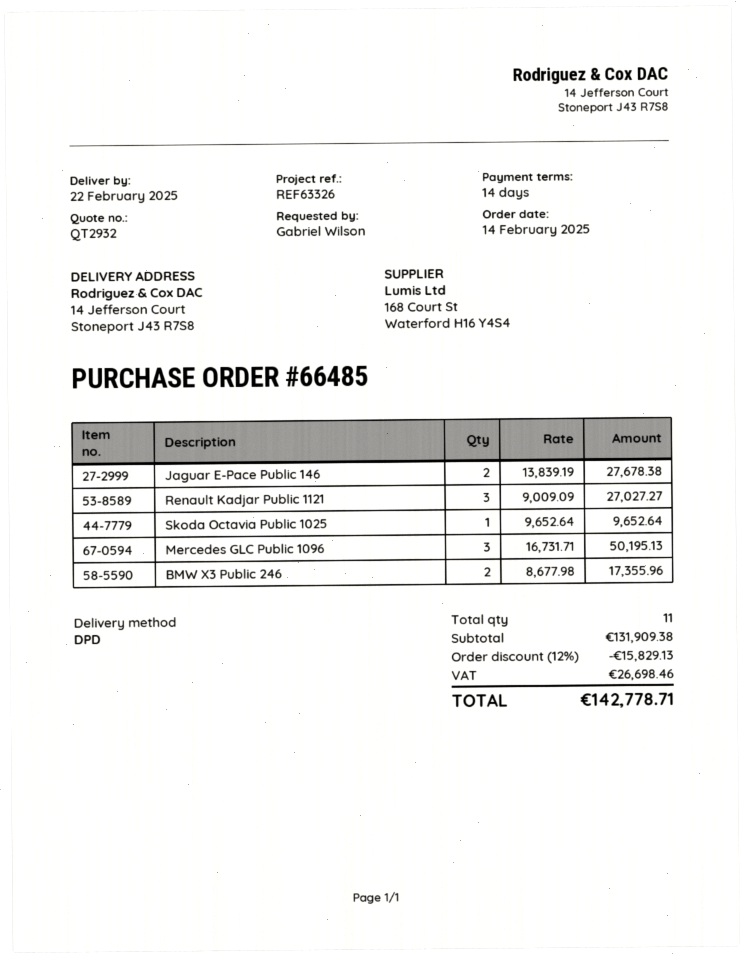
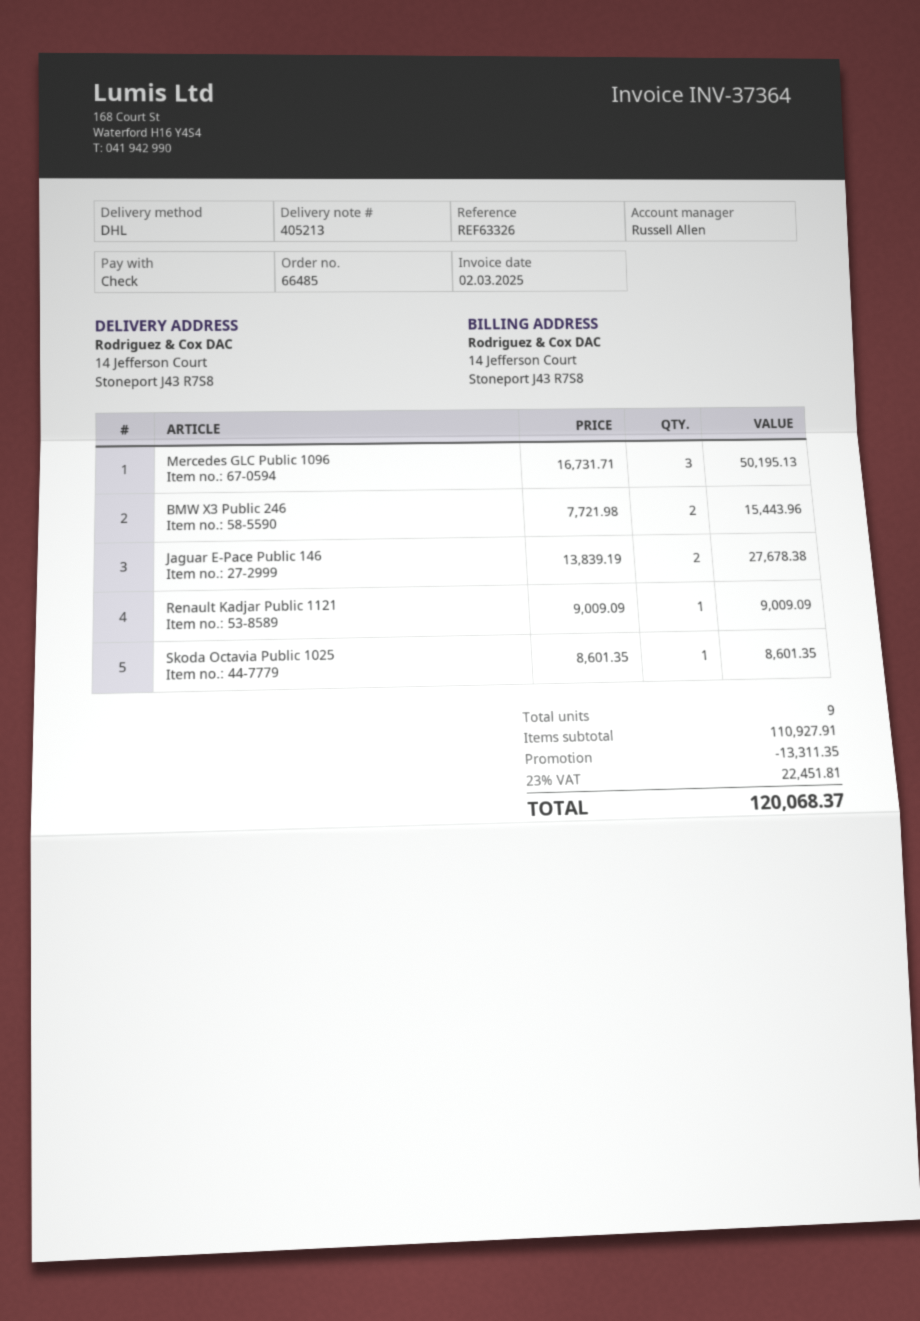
shipping method: DPD -> DHL
Renault Kadjar Public 1121: 3 x 9009.09 = 27027.27 -> 1 x 9009.09 = 9009.09
Skoda Octavia Public 1025: 1 x 9652.64 = 9652.64 -> 1 x 8601.35 = 8601.35
BMW X3 Public 246: 2 x 8677.98 = 17355.96 -> 2 x 7721.98 = 15443.96
total quantity: 11 -> 9
subtotal: 131909.38 -> 110927.91
discount: 15829.13 -> 13311.35
tax: 26698.46 -> 22451.81
total: 142778.71 -> 120068.37

